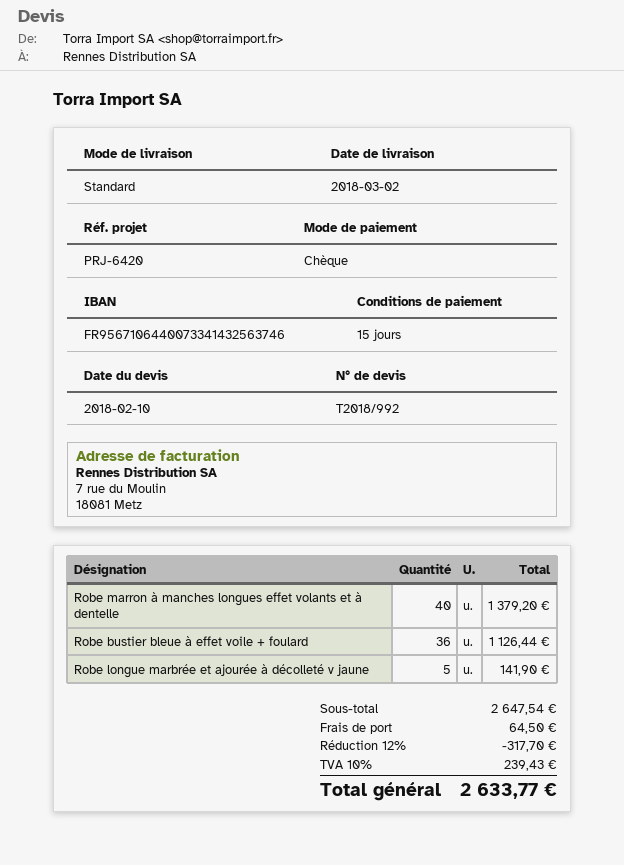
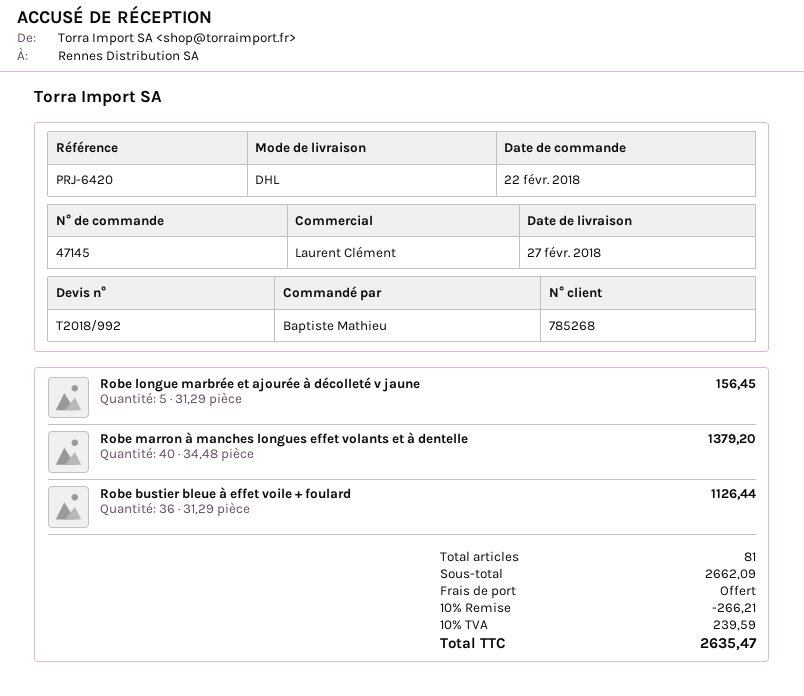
delivery date: 2018-03-02 -> 2018-02-27
shipping method: standard -> DHL
Robe longue marbrée et ajourée à décolleté v jaune: 5 for 141.90 -> 5 for 156.45
subtotal: 2647.54 -> 2662.09
discount: 12% = 317.70 -> 10% = 266.21
shipping: 64.50 -> 0.00
tax: 10% = 239.43 -> 10% = 239.59
total: 2633.77 -> 2635.47

